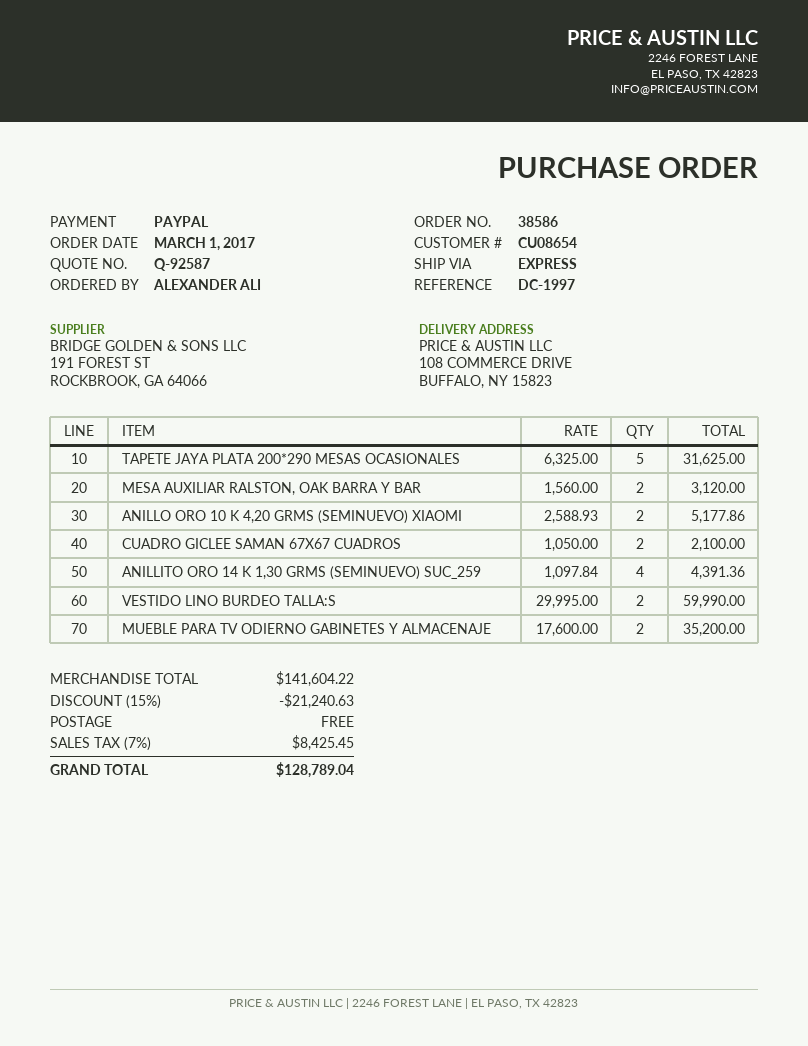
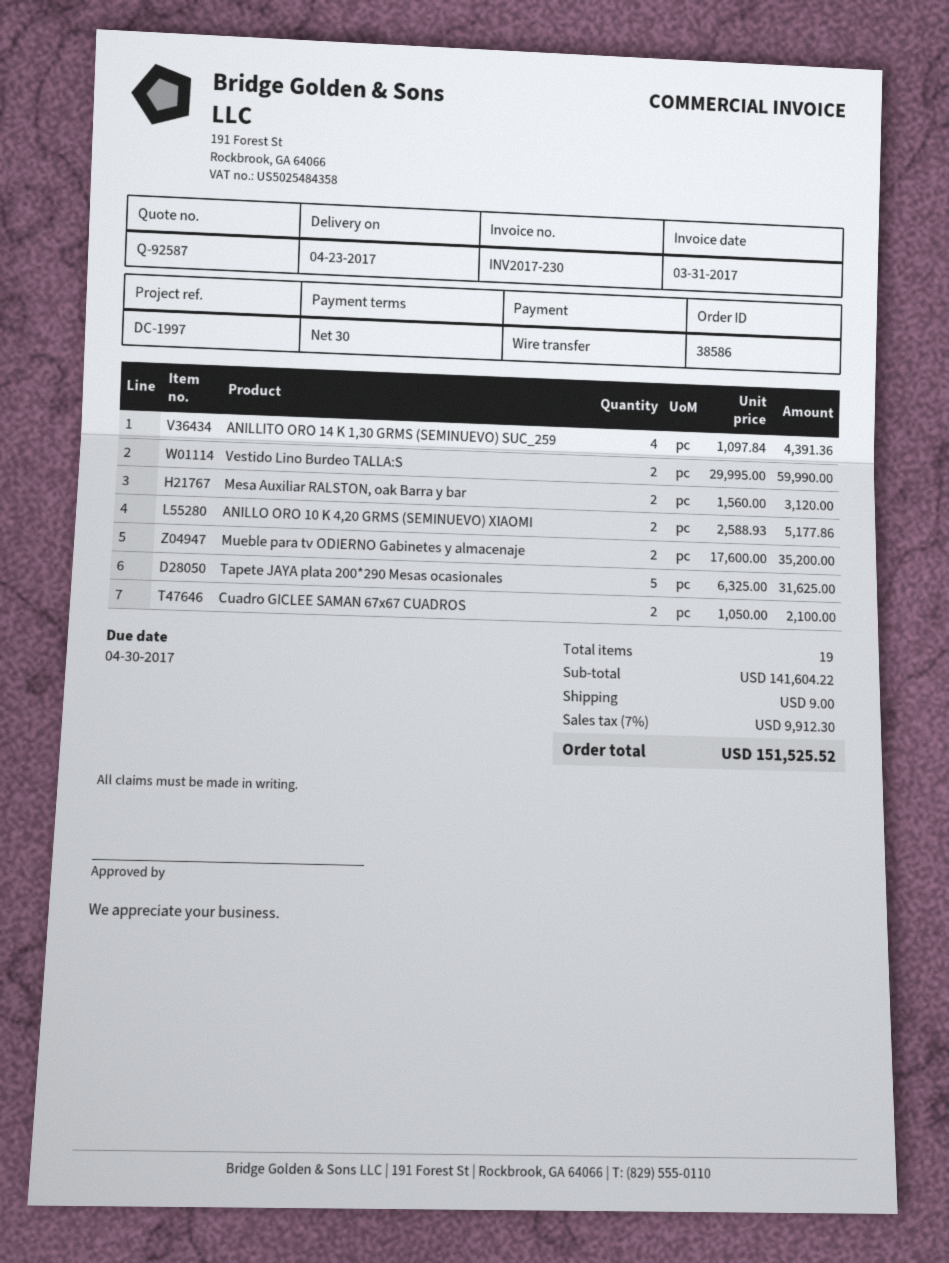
payment method: PayPal -> bank transfer
discount: 15% = 21240.63 -> none
shipping: 0.00 -> 9.00
tax: 7% = 8425.45 -> 7% = 9912.30
total: 128789.04 -> 151525.52

